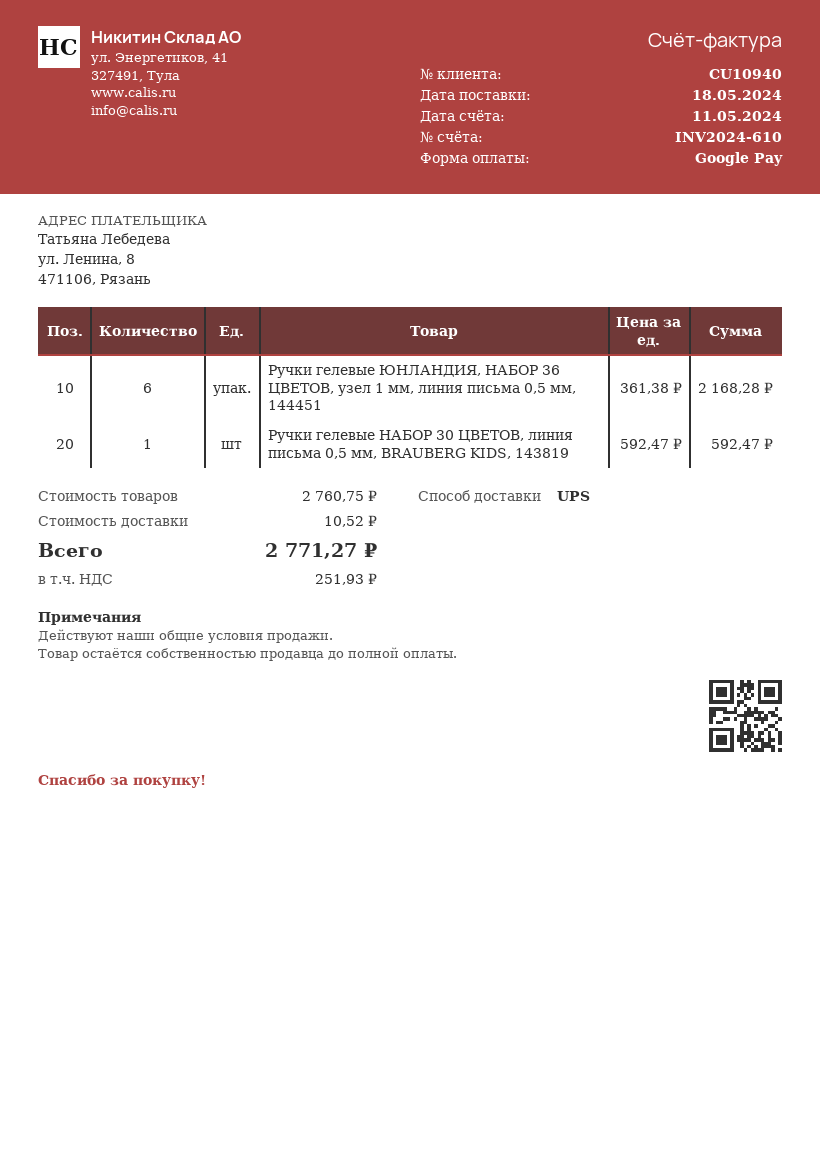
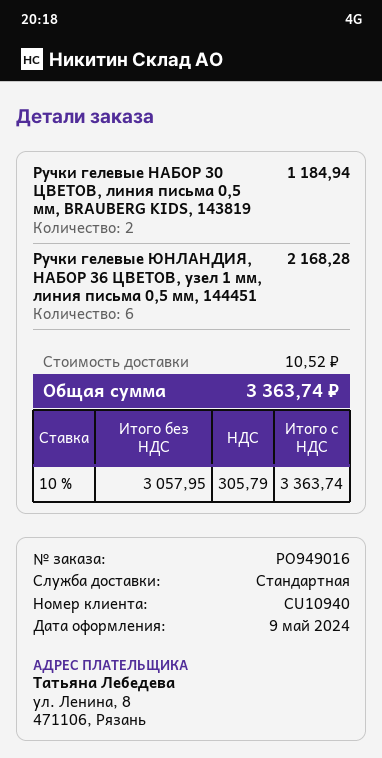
shipping method: UPS -> standard
Ручки гелевые НАБОР 30 ЦВЕТОВ, линия письма 0,5 мм, BRAUBERG KIDS, 143819: 1 for 592.47 -> 2 for 1184.94
tax: 251.93 -> 305.79
total: 2771.27 -> 3363.74

